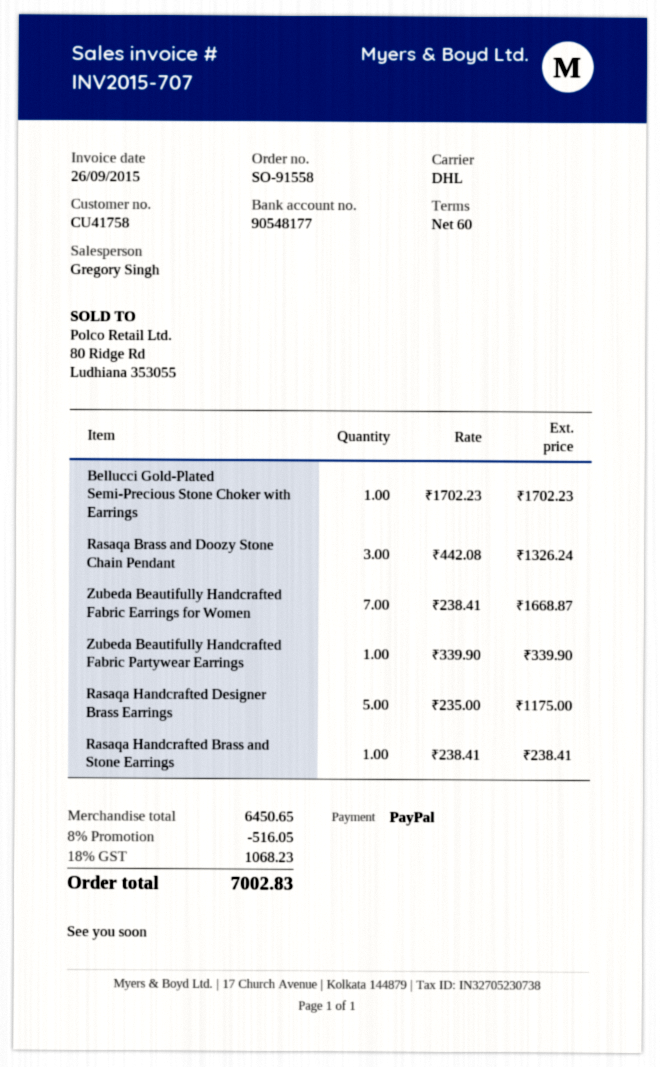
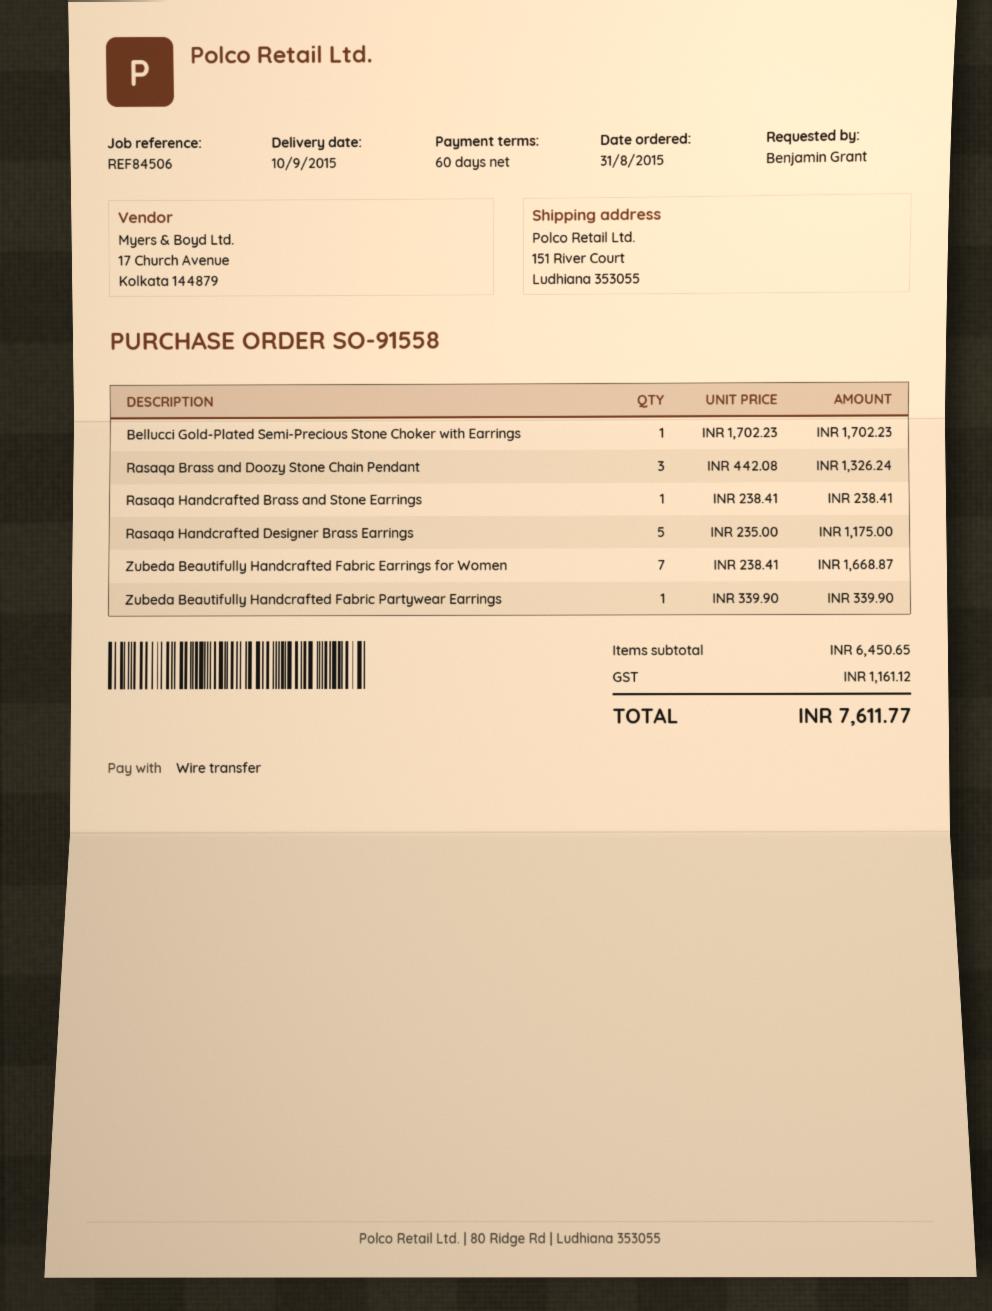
payment method: PayPal -> bank transfer
discount: 8% = 516.05 -> none
tax: 1068.23 -> 1161.12
total: 7002.83 -> 7611.77

